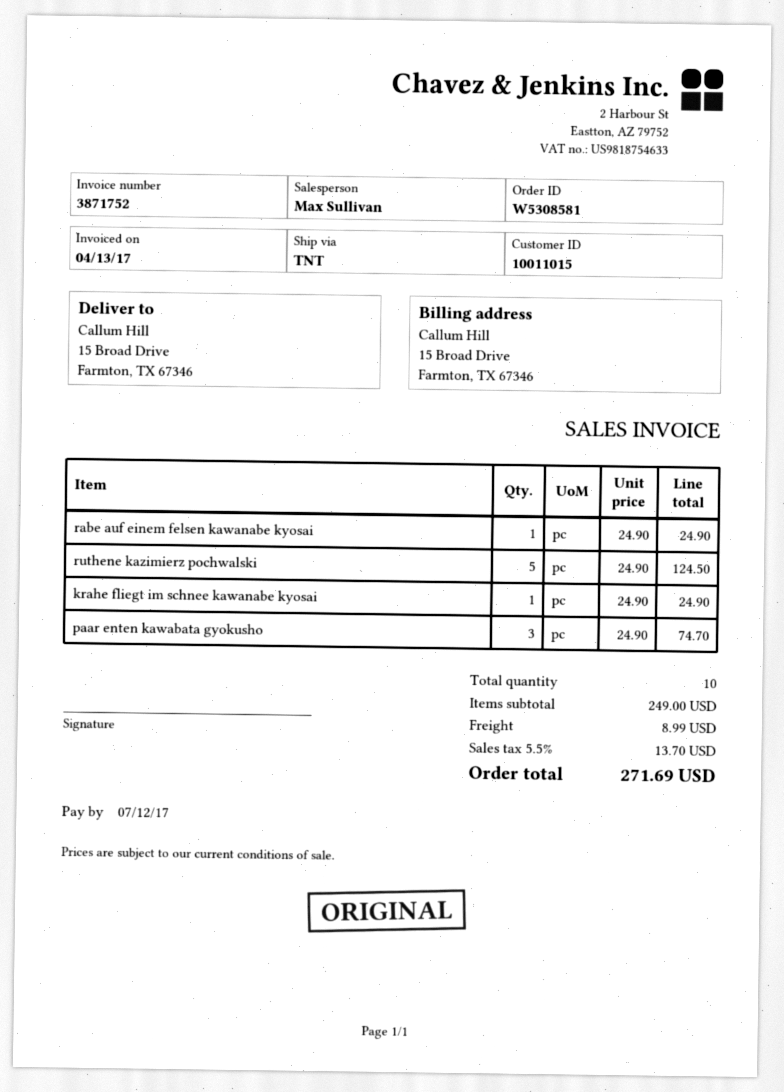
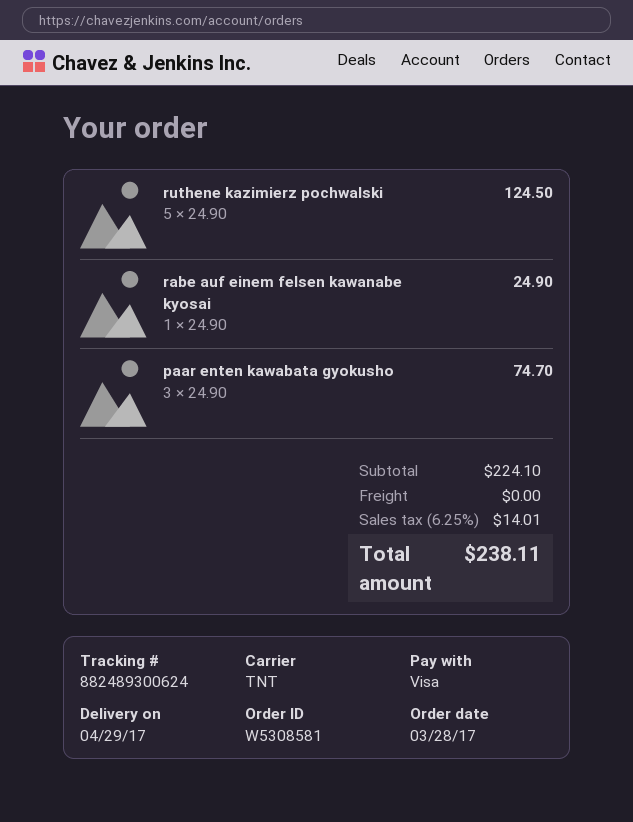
krahe fliegt im schnee kawanabe kyosai: 1 x 24.90 = 24.90 -> none
subtotal: 249.00 -> 224.10
shipping: 8.99 -> 0.00
tax: 5.5% = 13.70 -> 6.25% = 14.01
total: 271.69 -> 238.11

